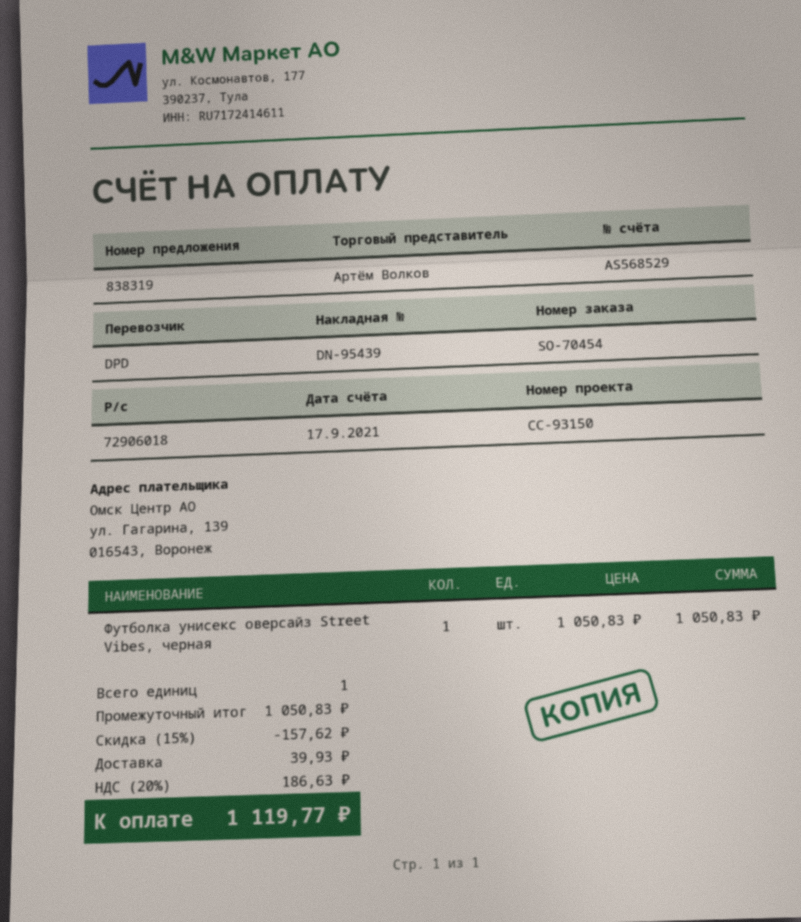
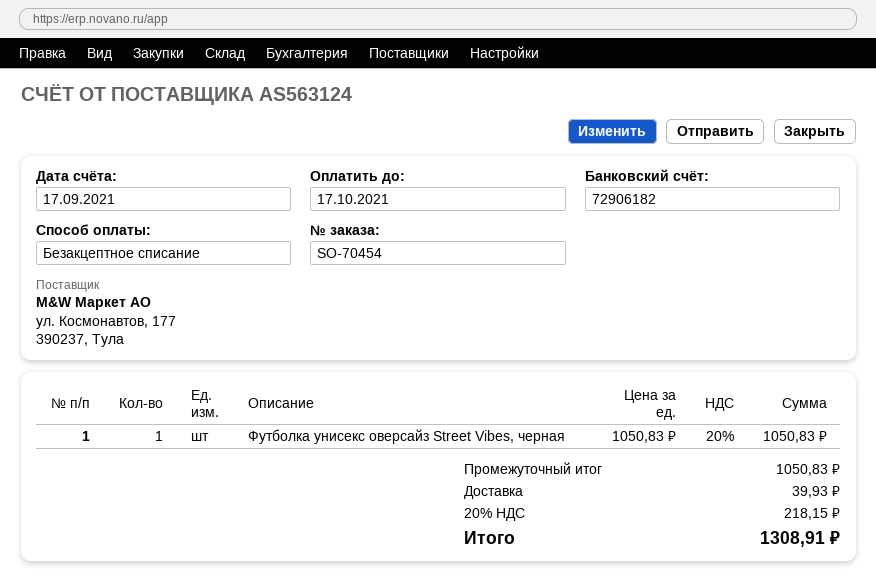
invoice number: AS568529 -> AS563124
bank account: 72906018 -> 72906182
discount: 15% = 157.62 -> none
tax: 20% = 186.63 -> 20% = 218.15
total: 1119.77 -> 1308.91

